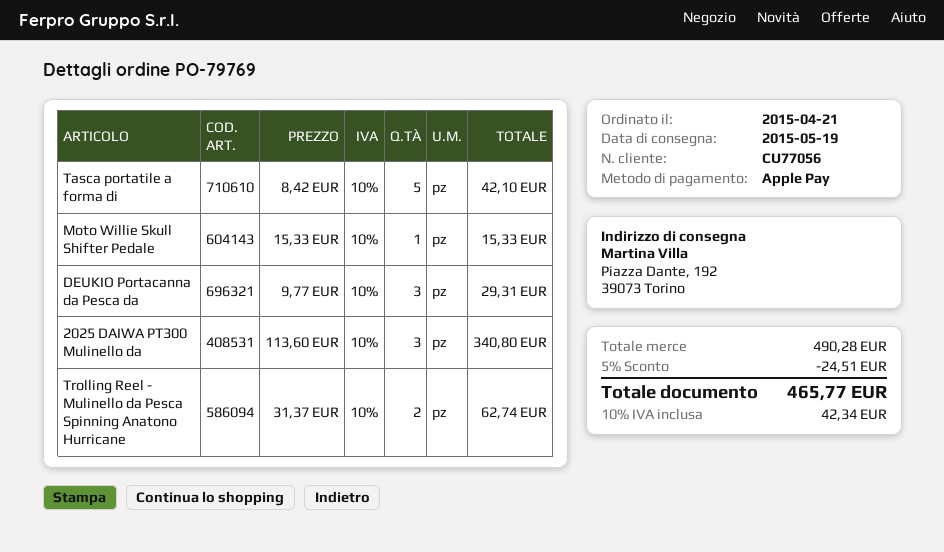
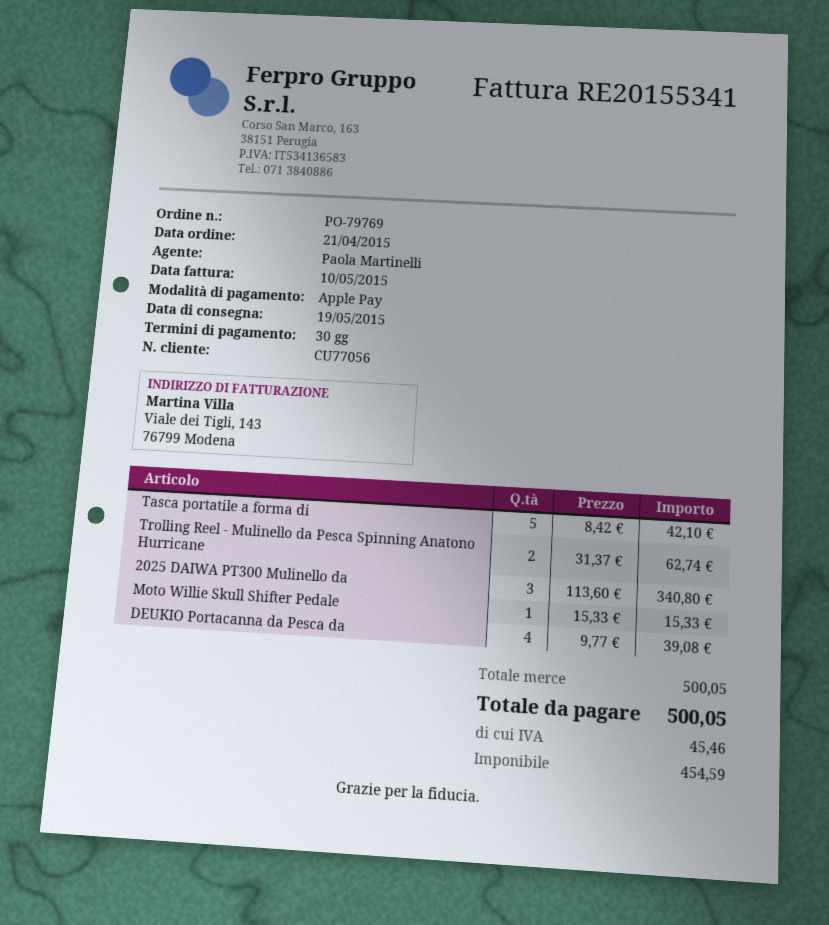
DEUKIO Portacanna da Pesca da: 3 x 9.77 = 29.31 -> 4 x 9.77 = 39.08
subtotal: 490.28 -> 500.05
discount: 5% = 24.51 -> none
tax: 42.34 -> 45.46
total: 465.77 -> 500.05

